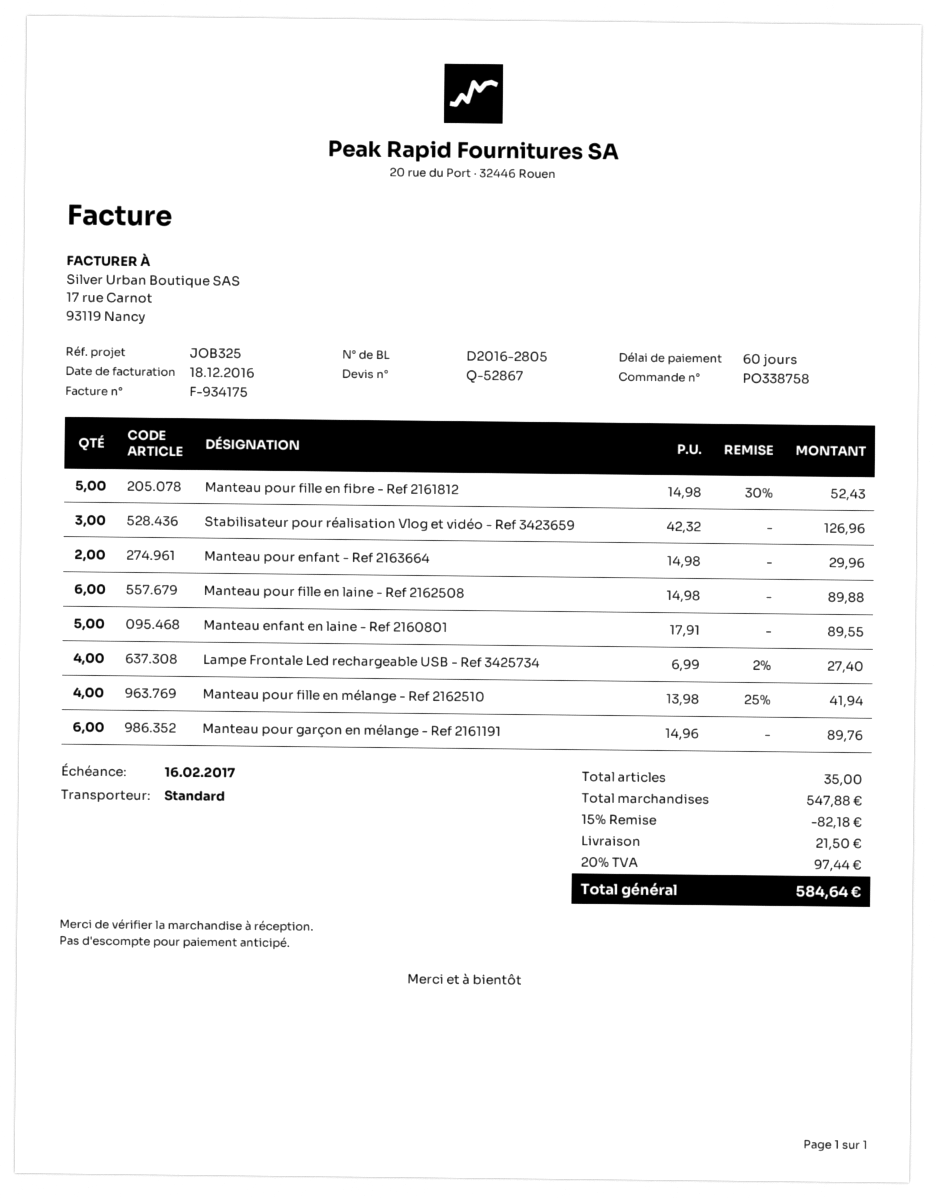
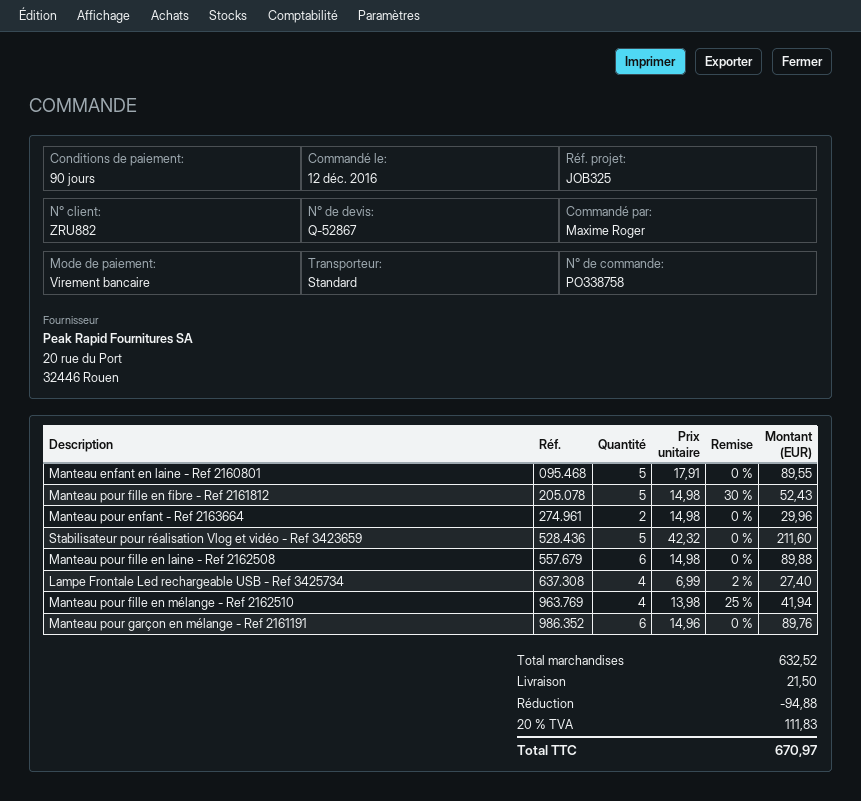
payment terms: 60 days -> 90 days
Stabilisateur pour réalisation Vlog et vidéo - Ref 3423659: 3 x 42.32 = 126.96 -> 5 x 42.32 = 211.60
subtotal: 547.88 -> 632.52
discount: 82.18 -> 94.88
tax: 20% = 97.44 -> 20% = 111.83
total: 584.64 -> 670.97

